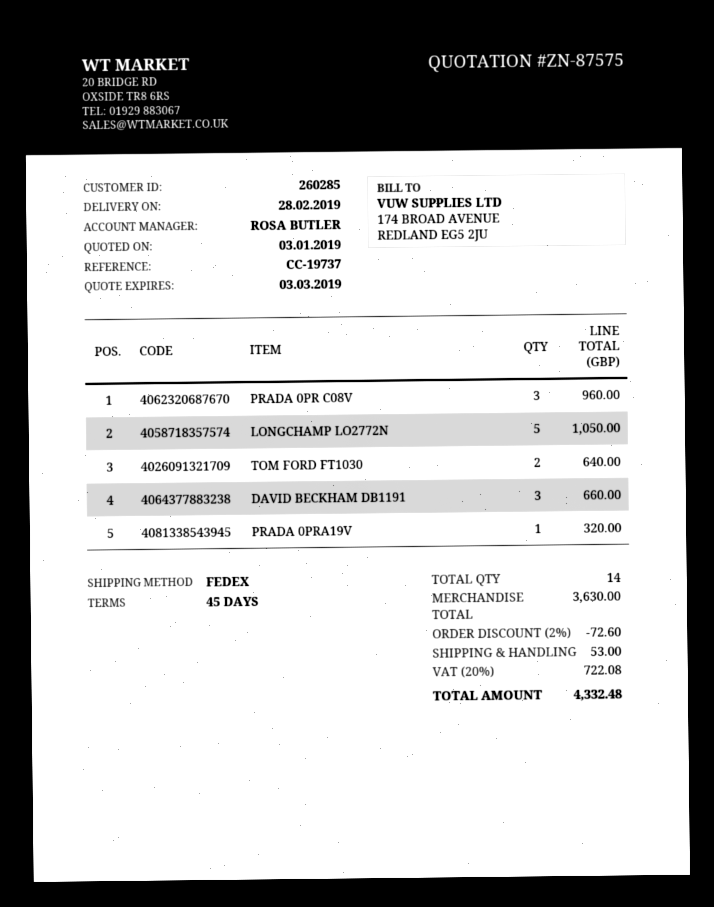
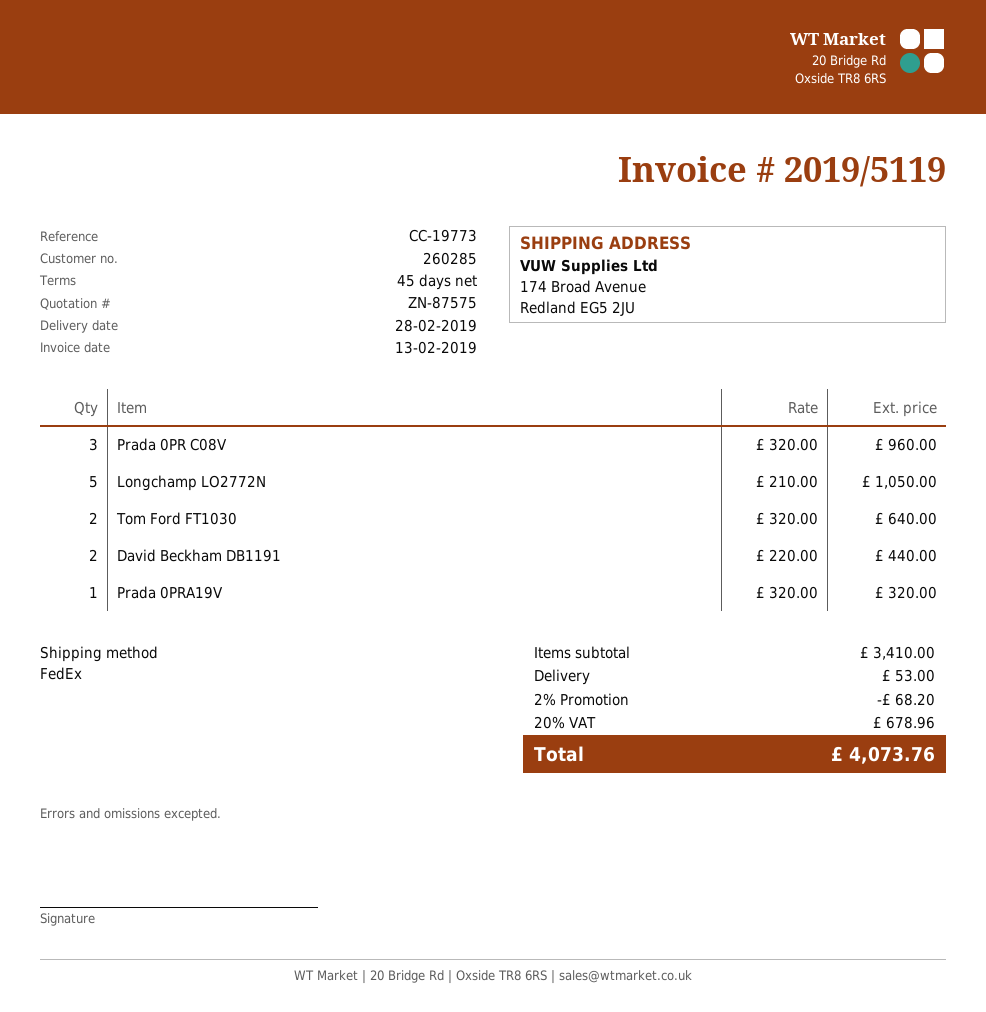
reference: CC-19737 -> CC-19773
DAVID BECKHAM DB1191: 3 for 660.00 -> 2 for 440.00
subtotal: 3630.00 -> 3410.00
discount: 2% = 72.60 -> 2% = 68.20
tax: 20% = 722.08 -> 20% = 678.96
total: 4332.48 -> 4073.76

